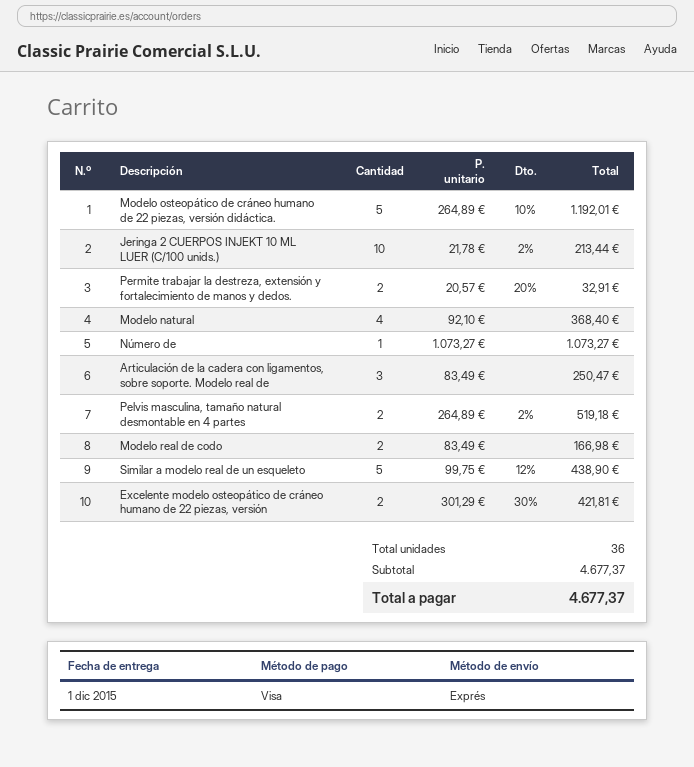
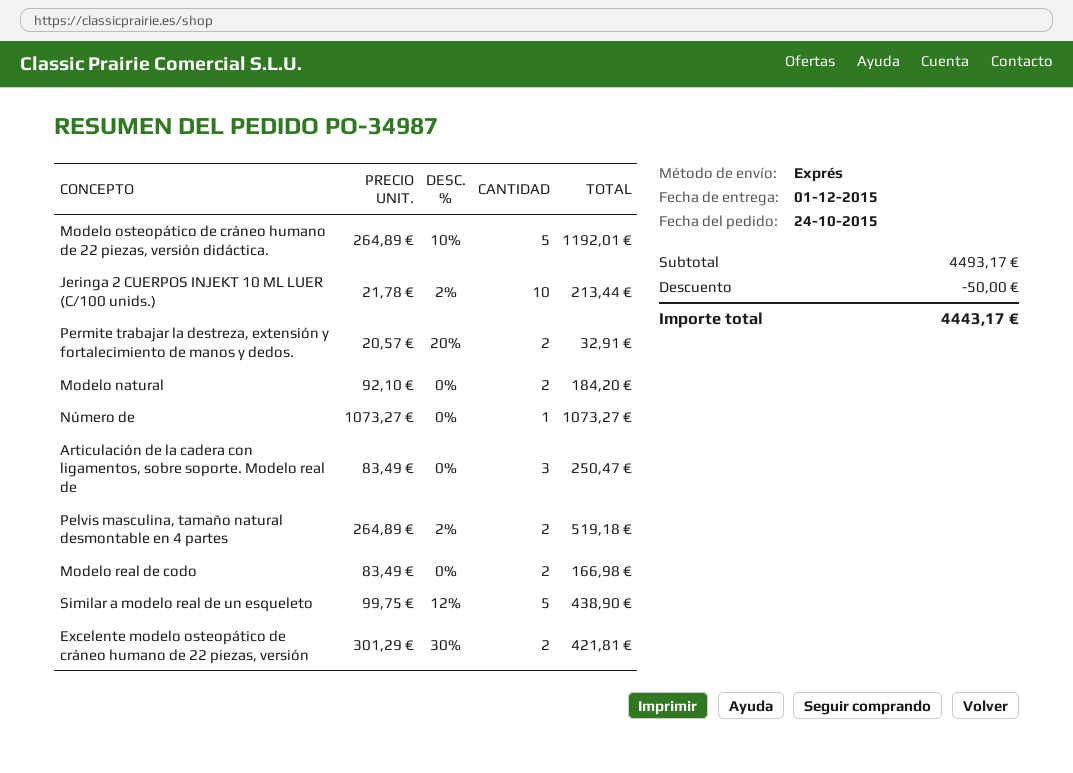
Modelo natural: 4 x 92.10 = 368.40 -> 2 x 92.10 = 184.20
subtotal: 4677.37 -> 4493.17
discount: none -> 50.00
total: 4677.37 -> 4443.17

